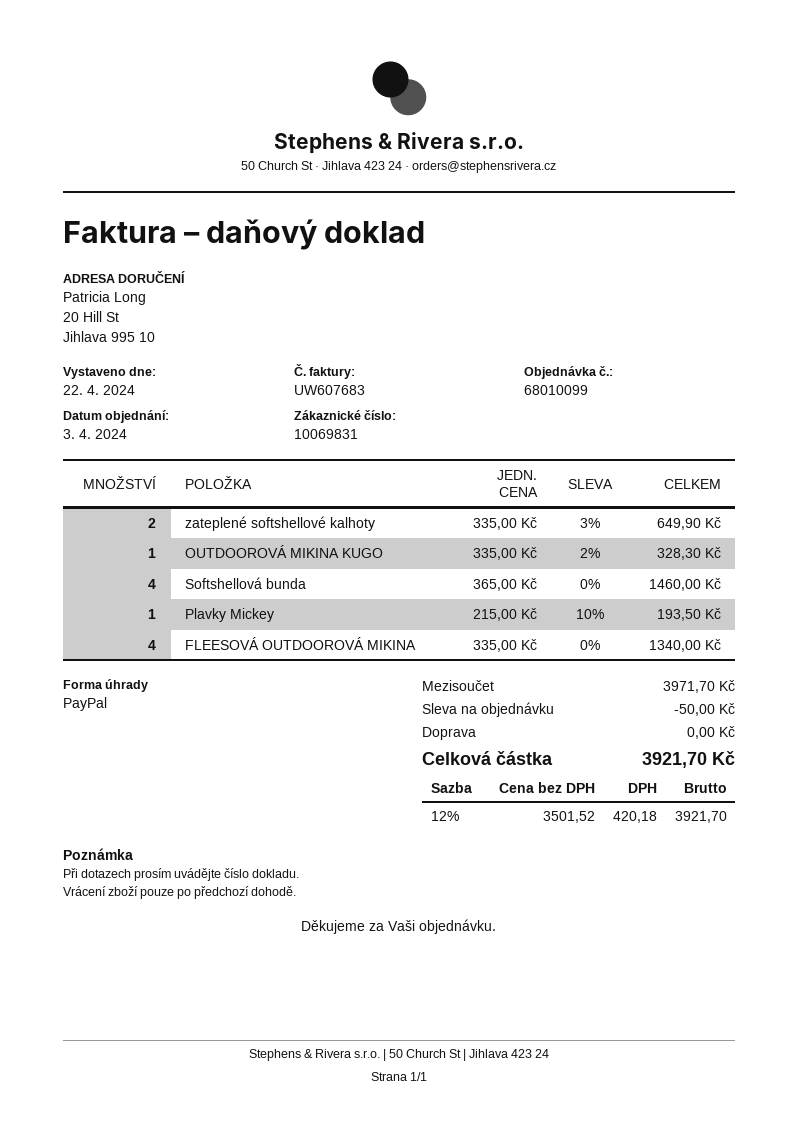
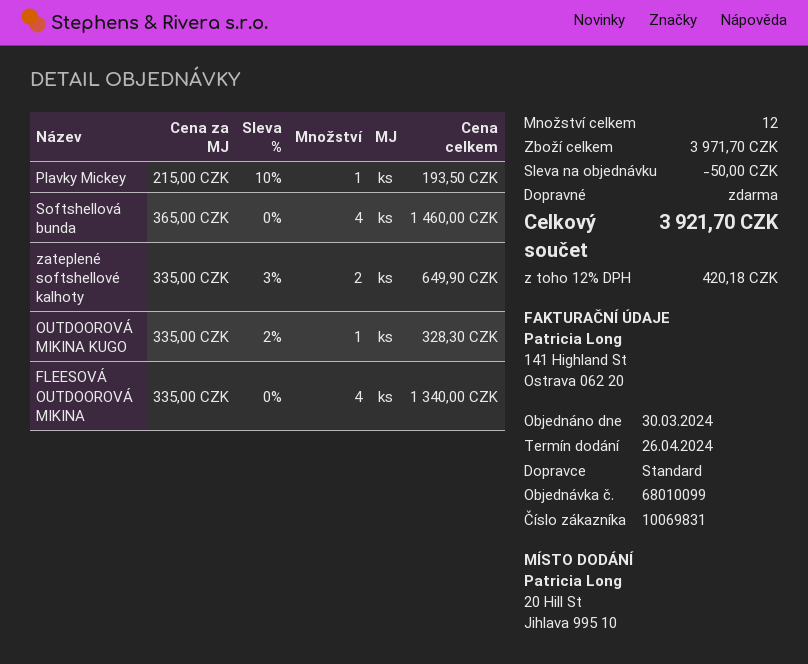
order date: 2024-04-03 -> 2024-03-30

